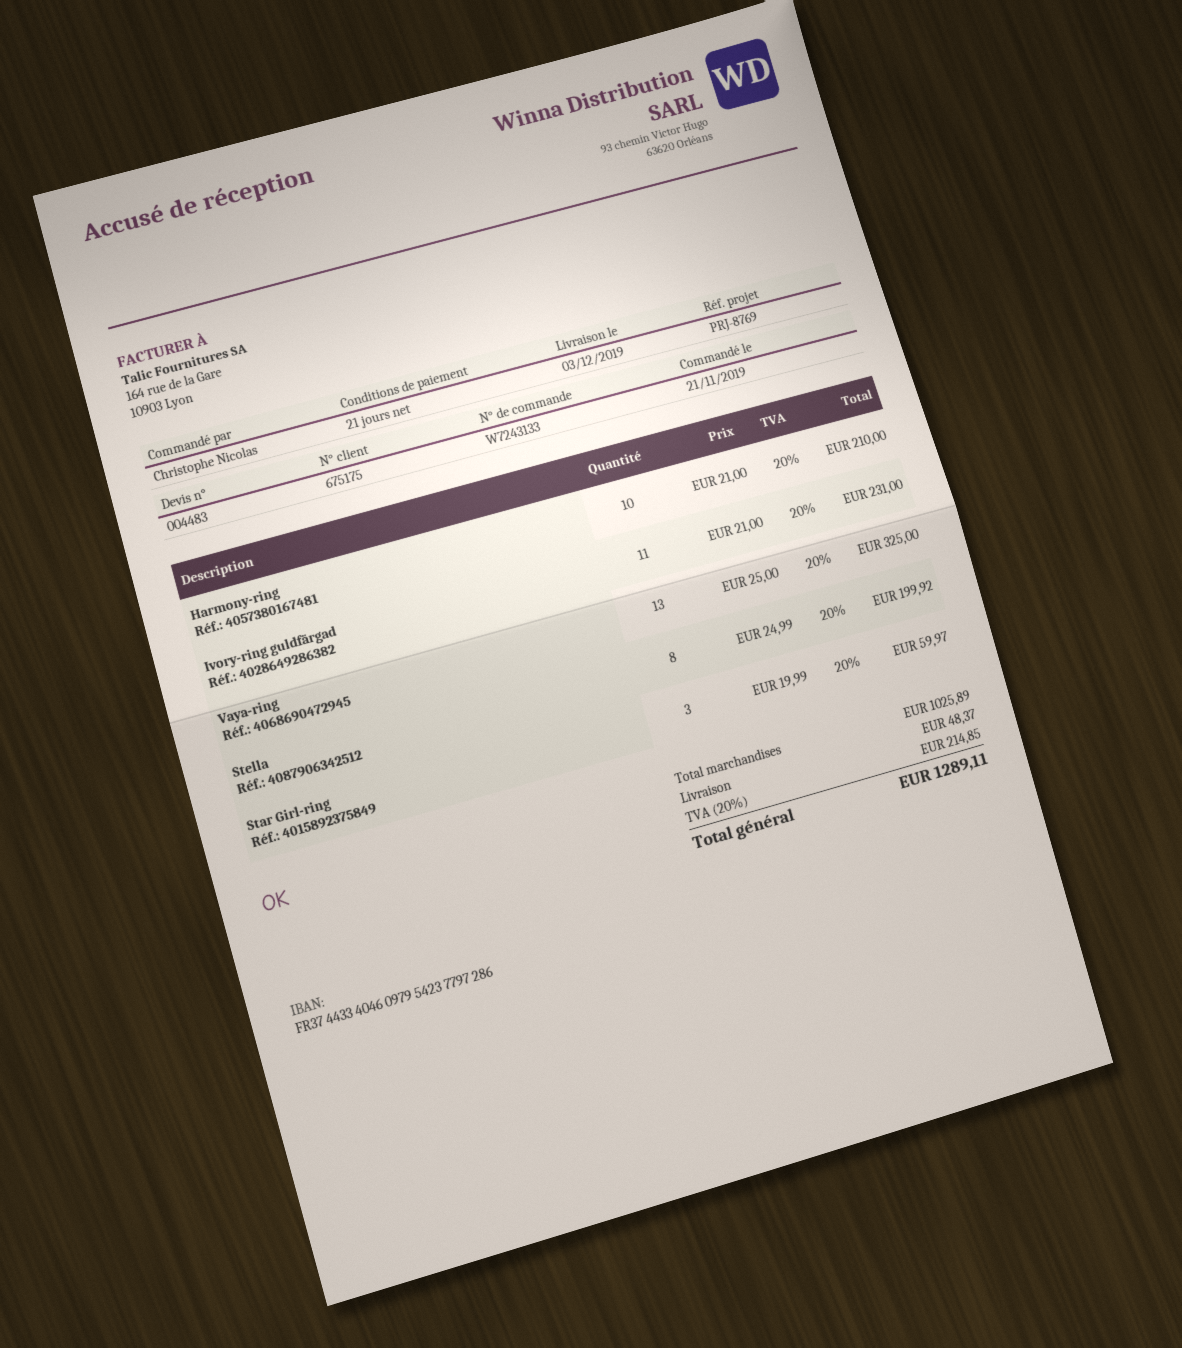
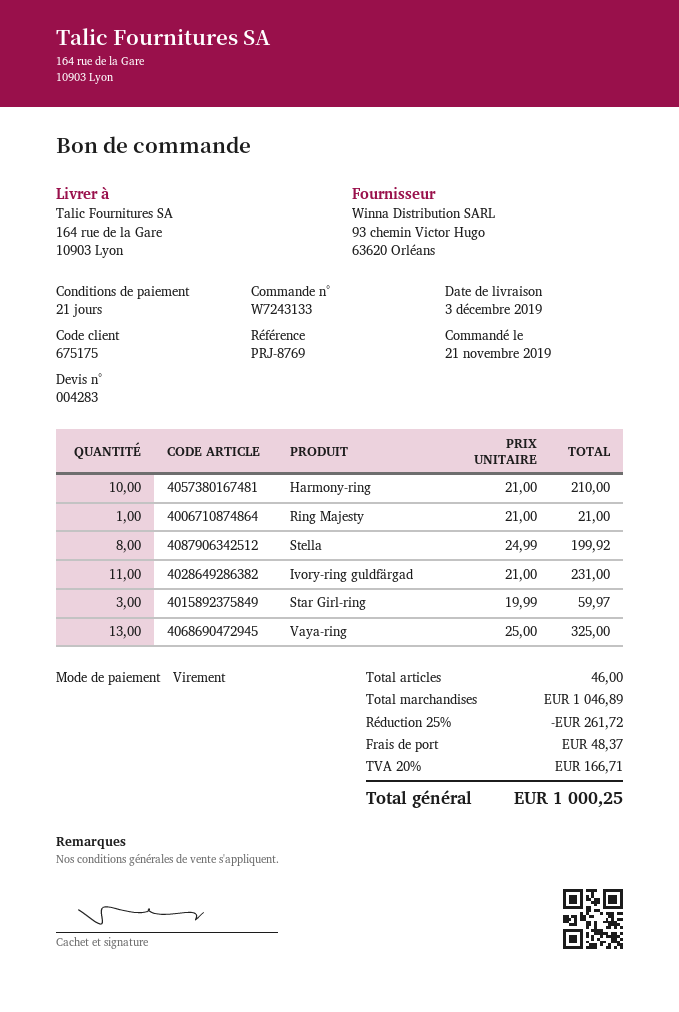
quote number: 004483 -> 004283
Ring Majesty: none -> 1 x 21.00 = 21.00
subtotal: 1025.89 -> 1046.89
discount: none -> 25% = 261.72
tax: 20% = 214.85 -> 20% = 166.71
total: 1289.11 -> 1000.25

